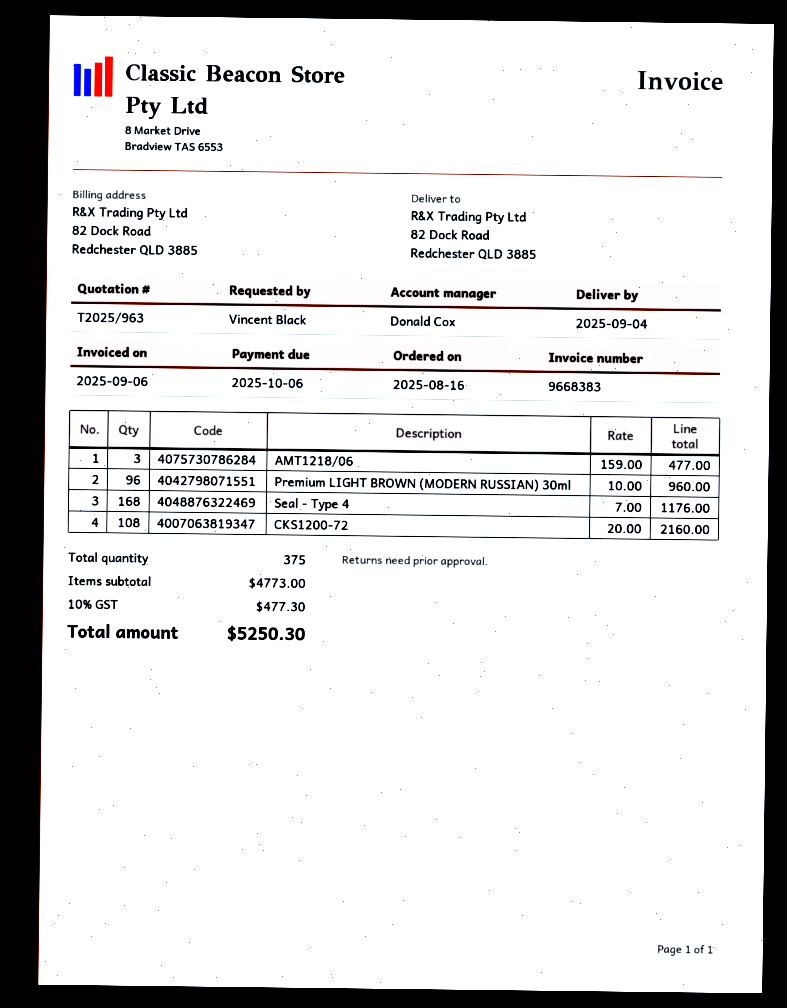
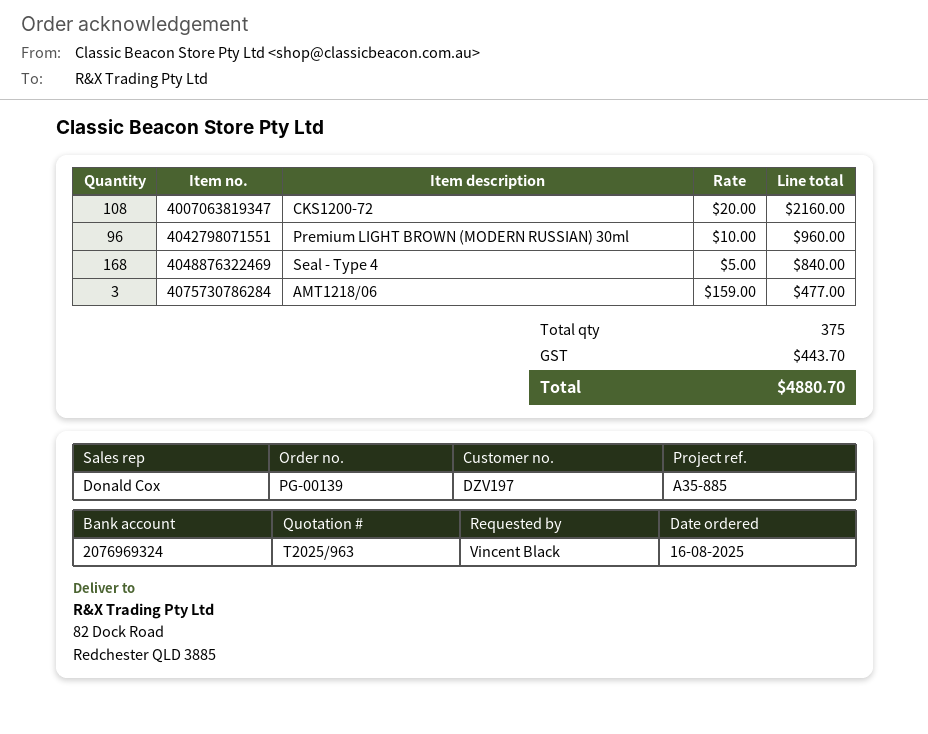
Seal - Type 4: 168 x 7.00 = 1176.00 -> 168 x 5.00 = 840.00
tax: 477.30 -> 443.70
total: 5250.30 -> 4880.70

